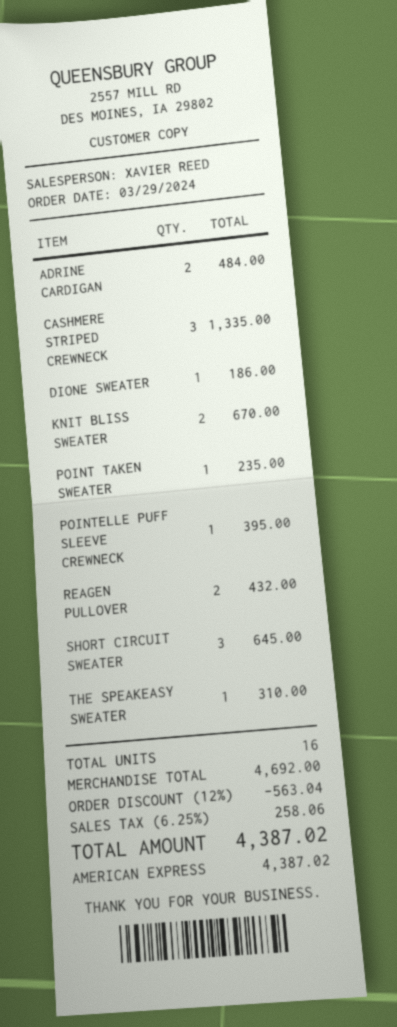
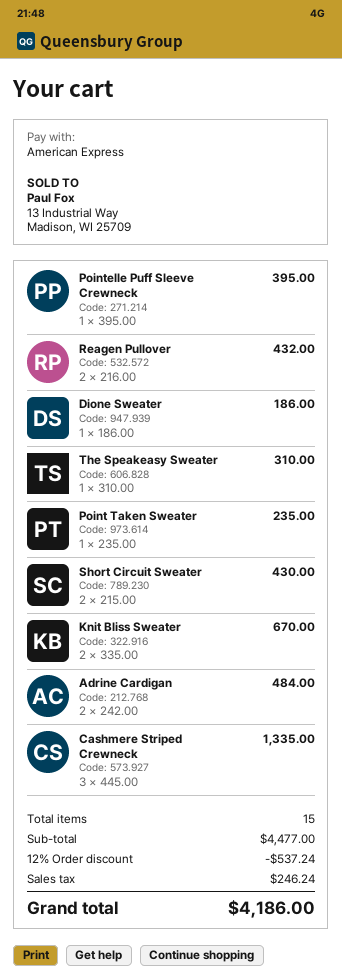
SHORT CIRCUIT SWEATER: 3 for 645.00 -> 2 for 430.00
total quantity: 16 -> 15
subtotal: 4692.00 -> 4477.00
discount: 12% = 563.04 -> 12% = 537.24
tax: 258.06 -> 246.24
total: 4387.02 -> 4186.00

